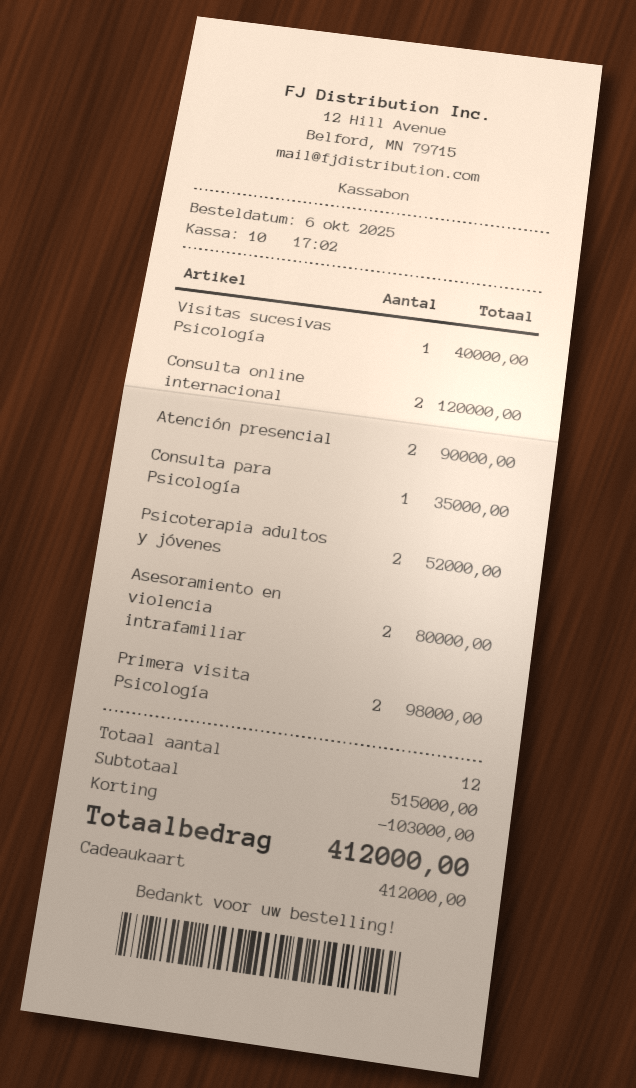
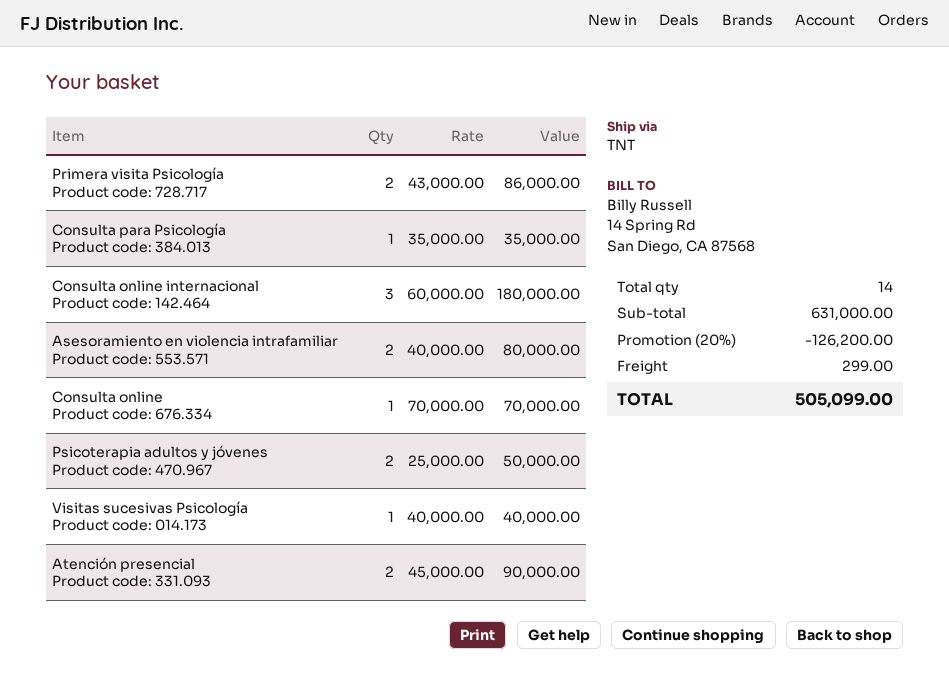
Consulta online internacional: 2 for 120000.00 -> 3 for 180000.00
Psicoterapia adultos y jóvenes: 2 for 52000.00 -> 2 for 50000.00
Primera visita Psicología: 2 for 98000.00 -> 2 for 86000.00
Consulta online: none -> 1 for 70000.00
total quantity: 12 -> 14
subtotal: 515000.00 -> 631000.00
discount: 103000.00 -> 126200.00
shipping: none -> 299.00
total: 412000.00 -> 505099.00

